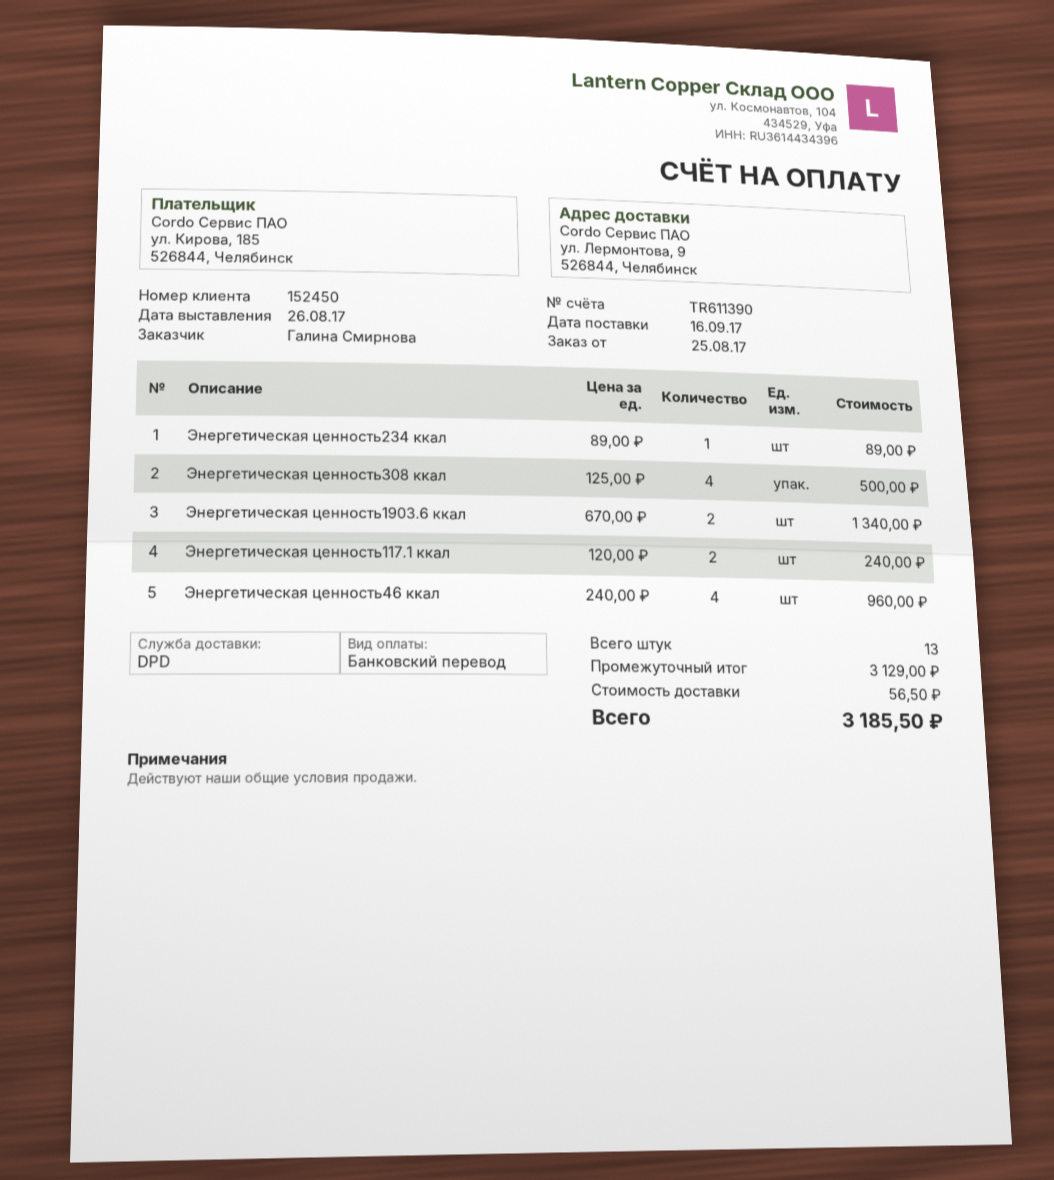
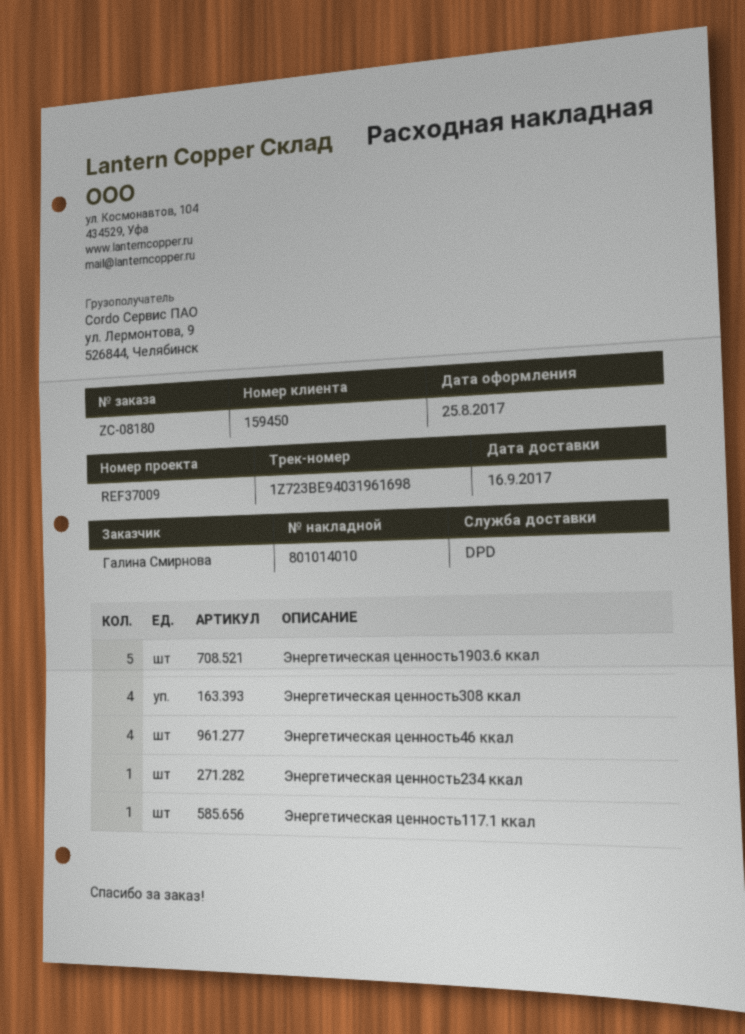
customer number: 152450 -> 159450
Энергетическая ценность1903.6 ккал: 2 -> 5
Энергетическая ценность117.1 ккал: 2 -> 1

